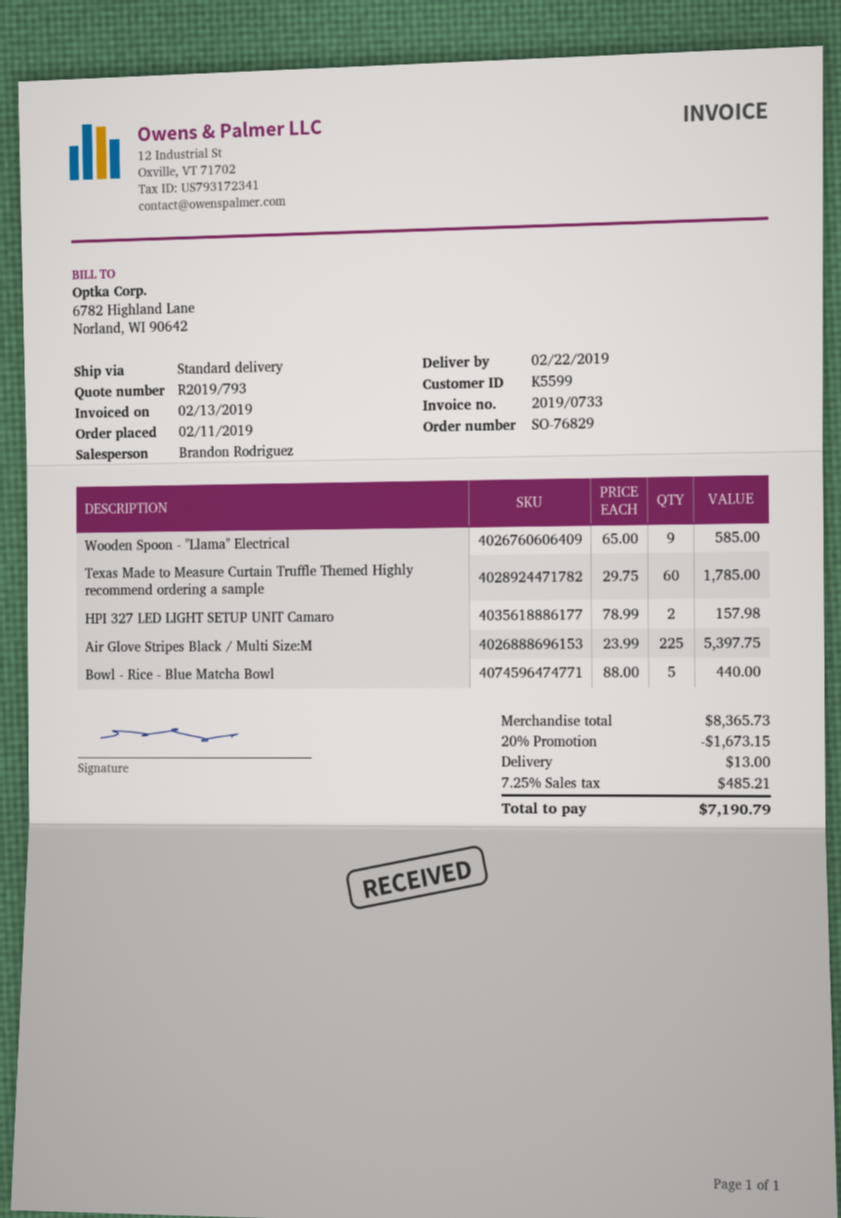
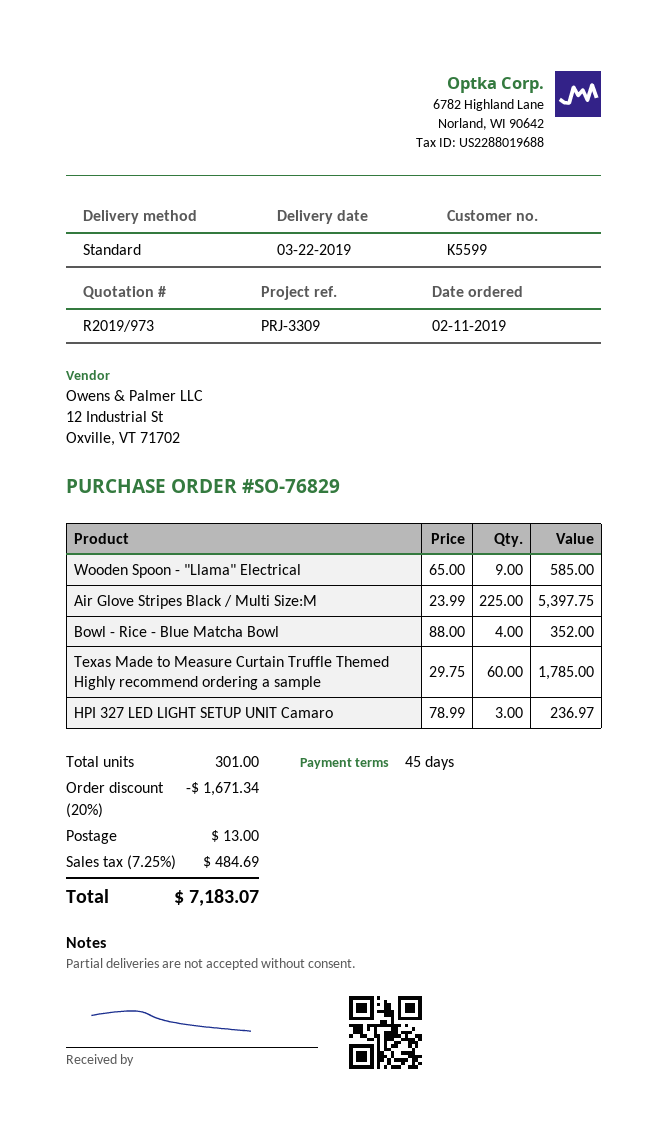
quote number: R2019/793 -> R2019/973
delivery date: 2019-02-22 -> 2019-03-22
HPI 327 LED LIGHT SETUP UNIT Camaro: 2 x 78.99 = 157.98 -> 3 x 78.99 = 236.97
Bowl - Rice - Blue Matcha Bowl: 5 x 88.00 = 440.00 -> 4 x 88.00 = 352.00
discount: 20% = 1673.15 -> 20% = 1671.34
tax: 7.25% = 485.21 -> 7.25% = 484.69
total: 7190.79 -> 7183.07

